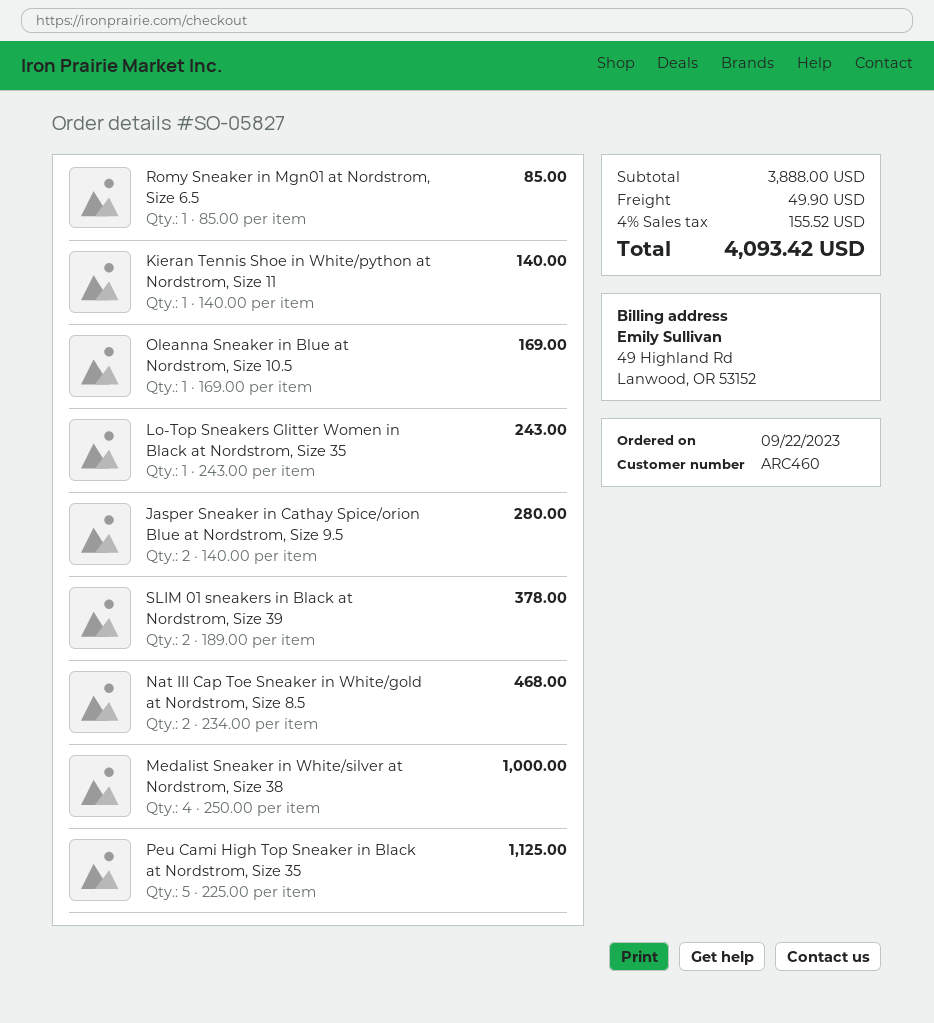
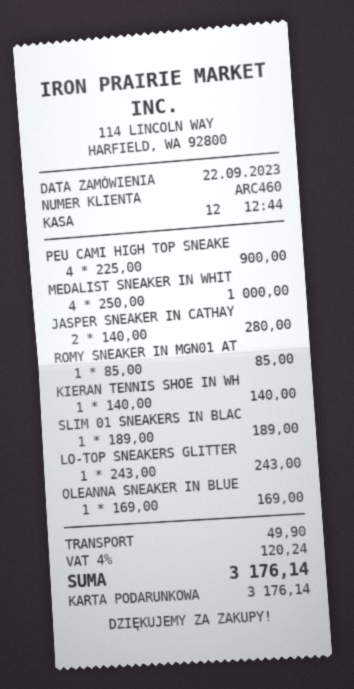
SLIM 01 sneakers in Black at Nordstrom, Size 39: 2 x 189.00 = 378.00 -> 1 x 189.00 = 189.00
Nat III Cap Toe Sneaker in White/gold at Nordstrom, Size 8.5: 2 x 234.00 = 468.00 -> none
Peu Cami High Top Sneaker in Black at Nordstrom, Size 35: 5 x 225.00 = 1125.00 -> 4 x 225.00 = 900.00
tax: 4% = 155.52 -> 4% = 120.24
total: 4093.42 -> 3176.14

